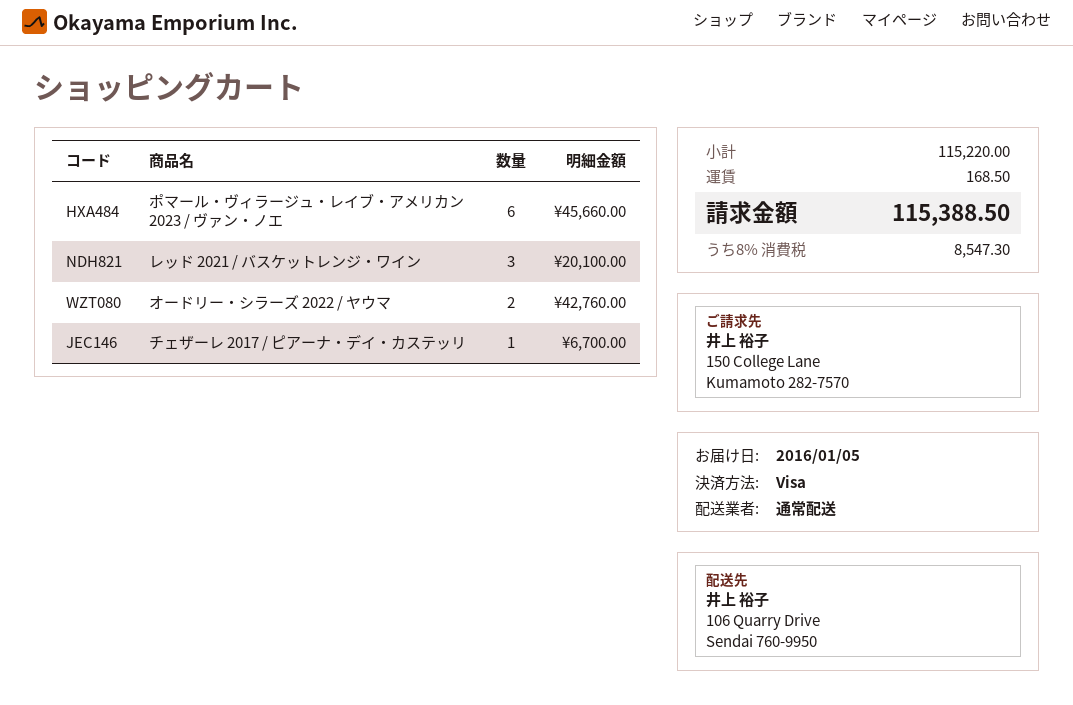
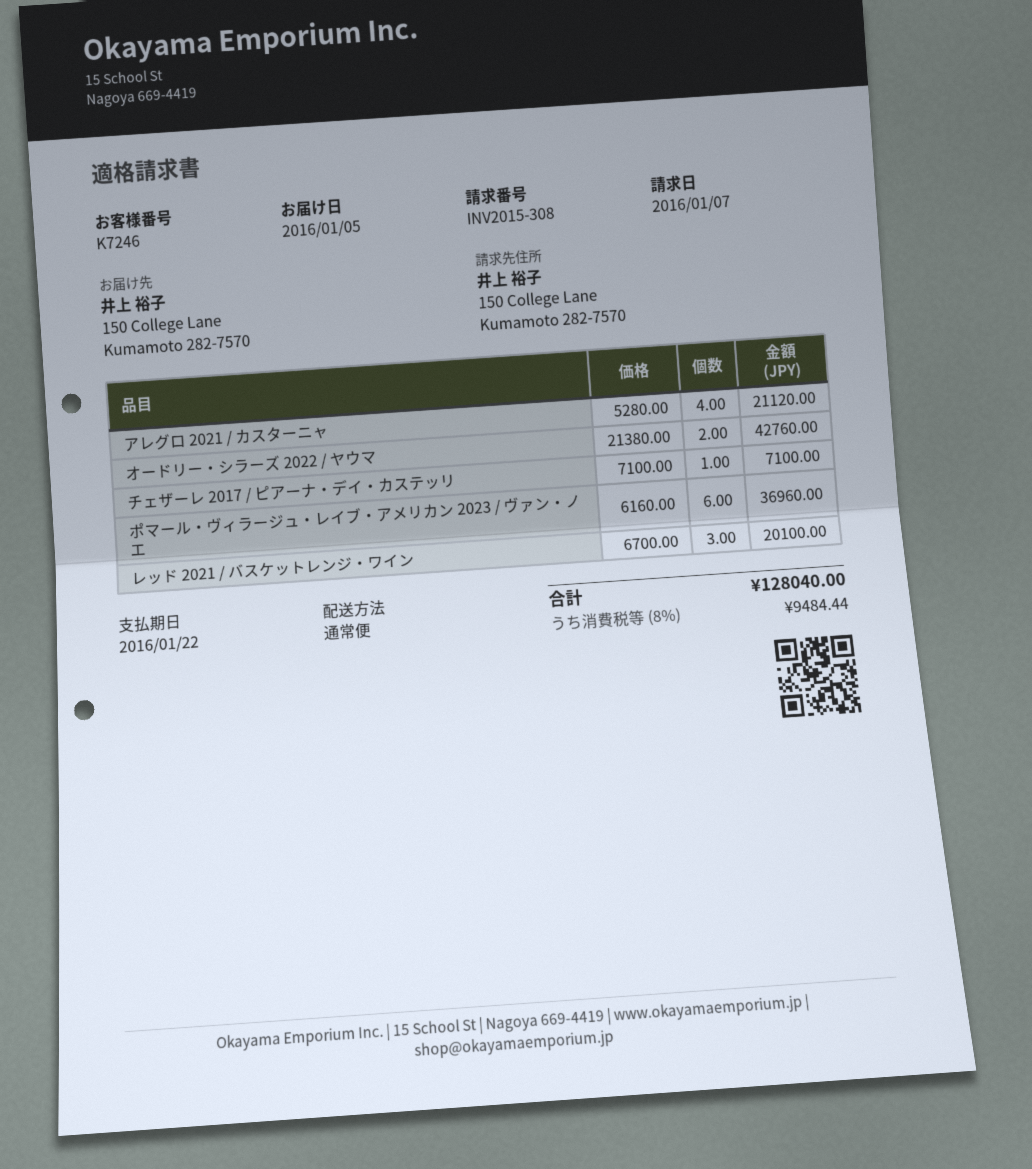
ship to: 106 Quarry Drive, Sendai 760-9950 -> 150 College Lane, Kumamoto 282-7570
ポマール・ヴィラージュ・レイブ・アメリカン 2023 / ヴァン・ノエ: 6 for 45660.00 -> 6 for 36960.00
チェザーレ 2017 / ピアーナ・デイ・カステッリ: 1 for 6700.00 -> 1 for 7100.00
アレグロ 2021 / カスターニャ: none -> 4 for 21120.00
shipping: 168.50 -> none
tax: 8% = 8547.30 -> 8% = 9484.44
total: 115388.50 -> 128040.00

